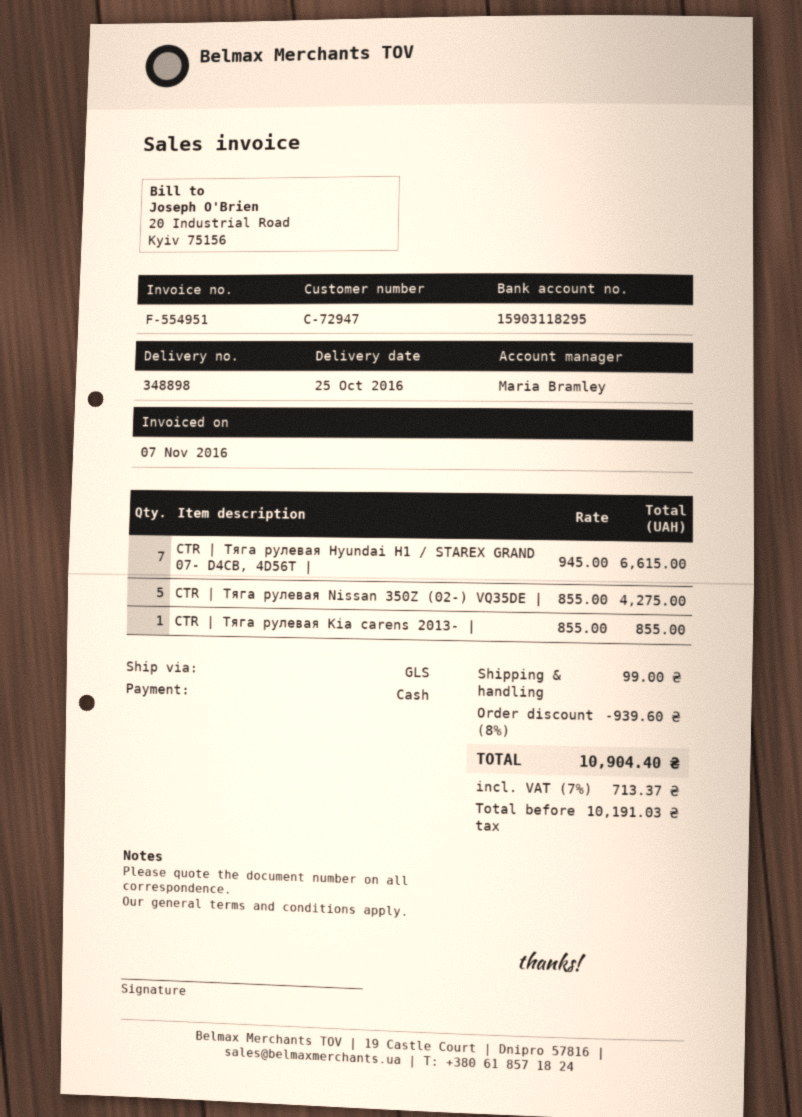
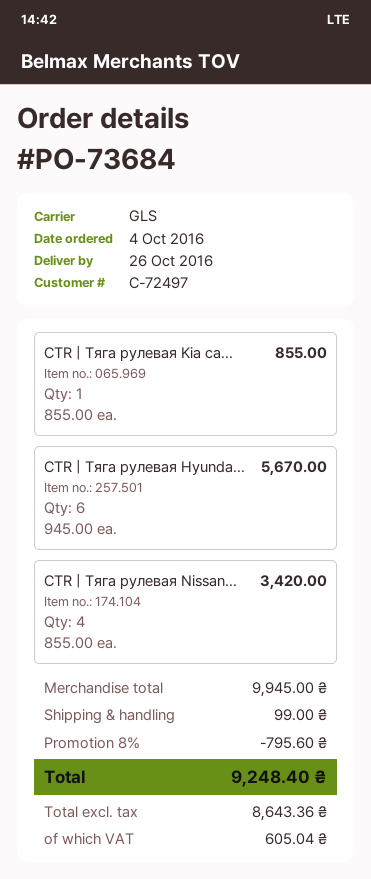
delivery date: 2016-10-25 -> 2016-10-26
customer number: C-72947 -> C-72497
CTR | Тяга рулевая Hyundai H1 / STAREX GRAND 07- D4CB, 4D56T |: 7 x 945.00 = 6615.00 -> 6 x 945.00 = 5670.00
CTR | Тяга рулевая Nissan 350Z (02-) VQ35DE |: 5 x 855.00 = 4275.00 -> 4 x 855.00 = 3420.00
discount: 8% = 939.60 -> 8% = 795.60
net: 10191.03 -> 8643.36
tax: 713.37 -> 605.04
total: 10904.40 -> 9248.40

